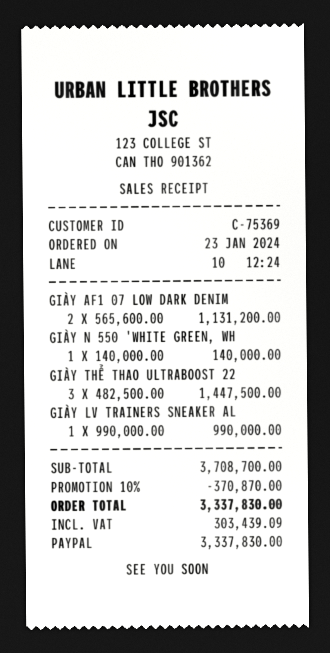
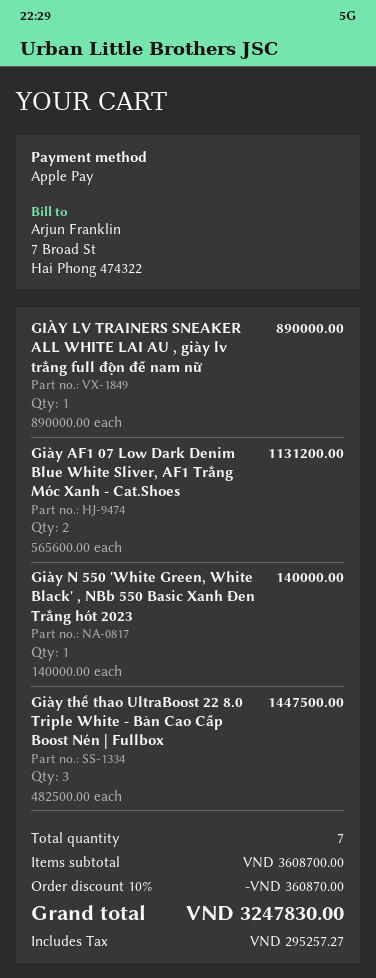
payment method: PayPal -> Apple Pay
GIÀY LV TRAINERS SNEAKER AL: 1 x 990000.00 = 990000.00 -> 1 x 890000.00 = 890000.00
subtotal: 3708700.00 -> 3608700.00
discount: 10% = 370870.00 -> 10% = 360870.00
tax: 303439.09 -> 295257.27
total: 3337830.00 -> 3247830.00

